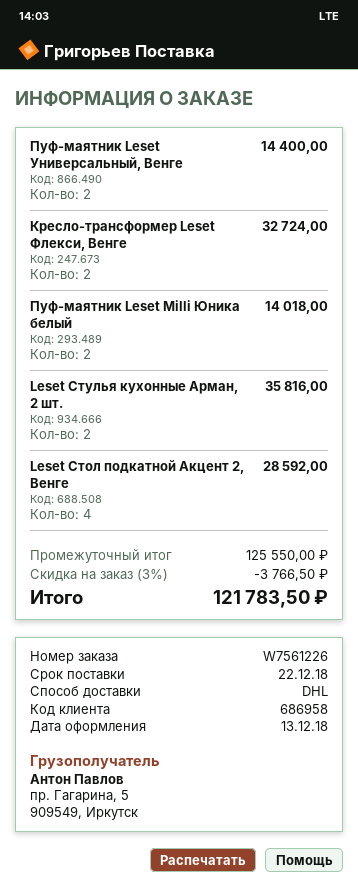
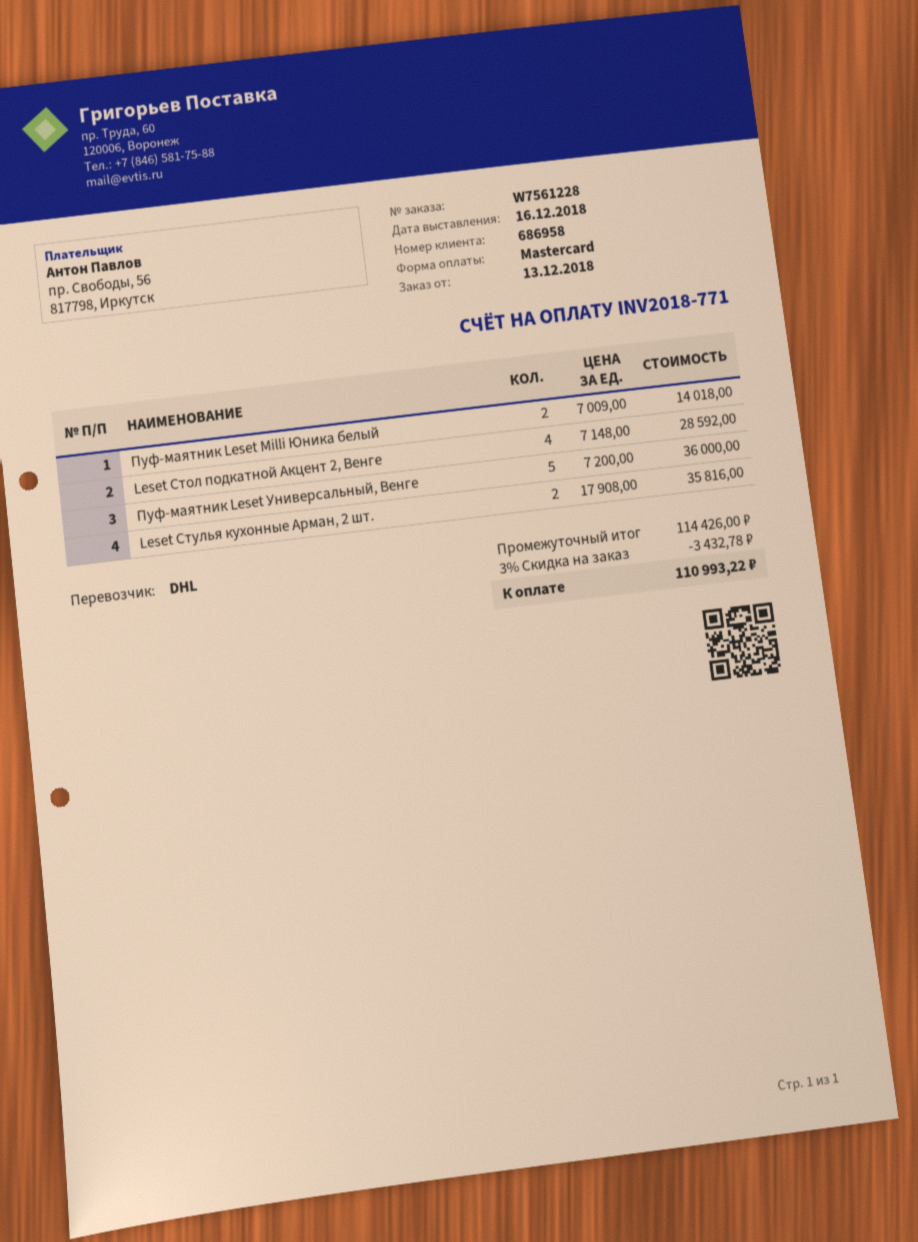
order number: W7561226 -> W7561228
Пуф-маятник Leset Универсальный, Венге: 2 for 14400.00 -> 5 for 36000.00
Кресло-трансформер Leset Флекси, Венге: 2 for 32724.00 -> none
subtotal: 125550.00 -> 114426.00
discount: 3% = 3766.50 -> 3% = 3432.78
total: 121783.50 -> 110993.22

